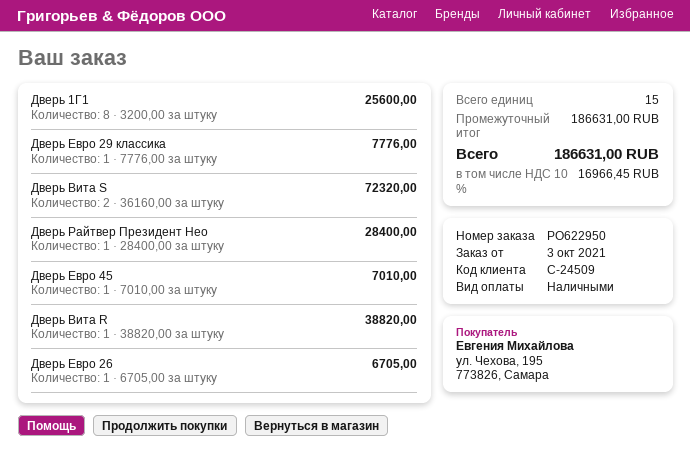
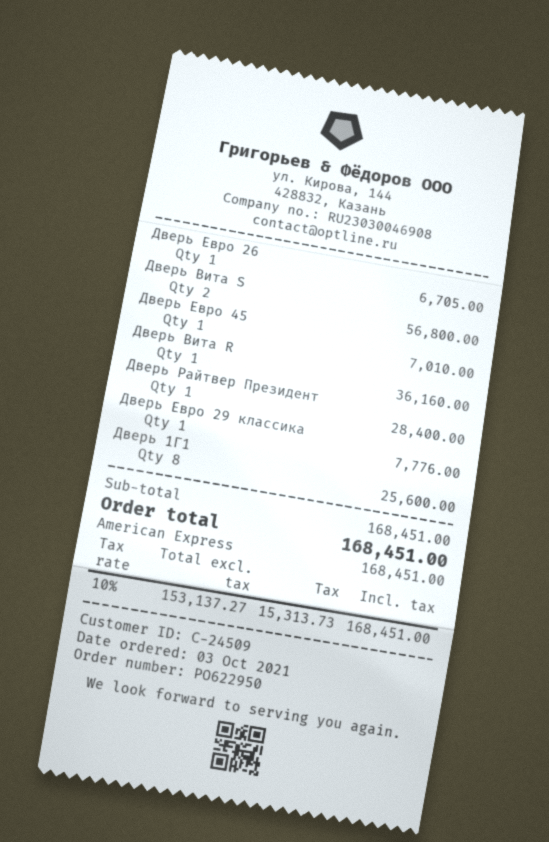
payment method: cash -> American Express
Дверь Вита S: 2 for 72320.00 -> 2 for 56800.00
Дверь Вита R: 1 for 38820.00 -> 1 for 36160.00
subtotal: 186631.00 -> 168451.00
tax: 10% = 16966.45 -> 10% = 15313.73
total: 186631.00 -> 168451.00

